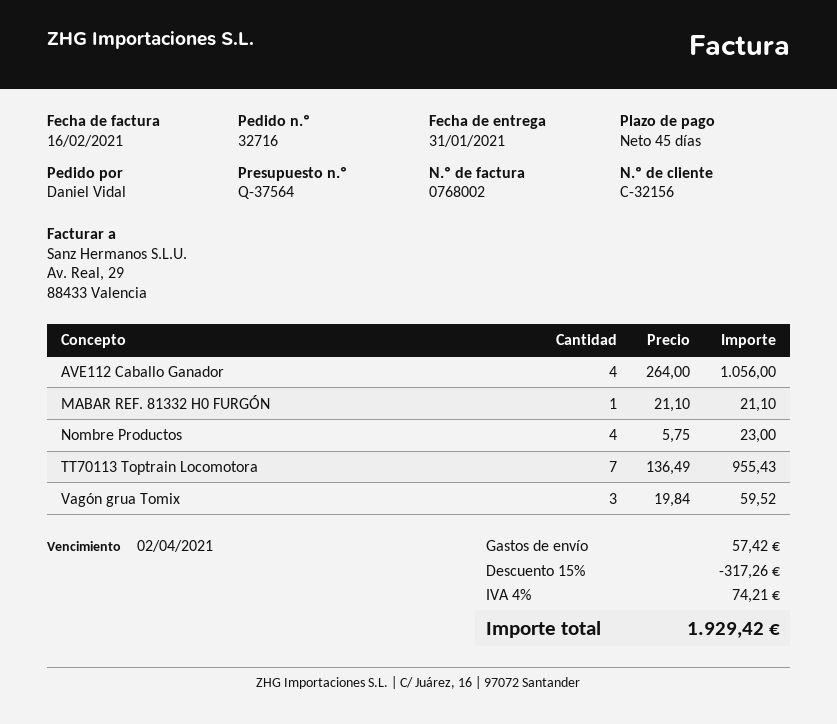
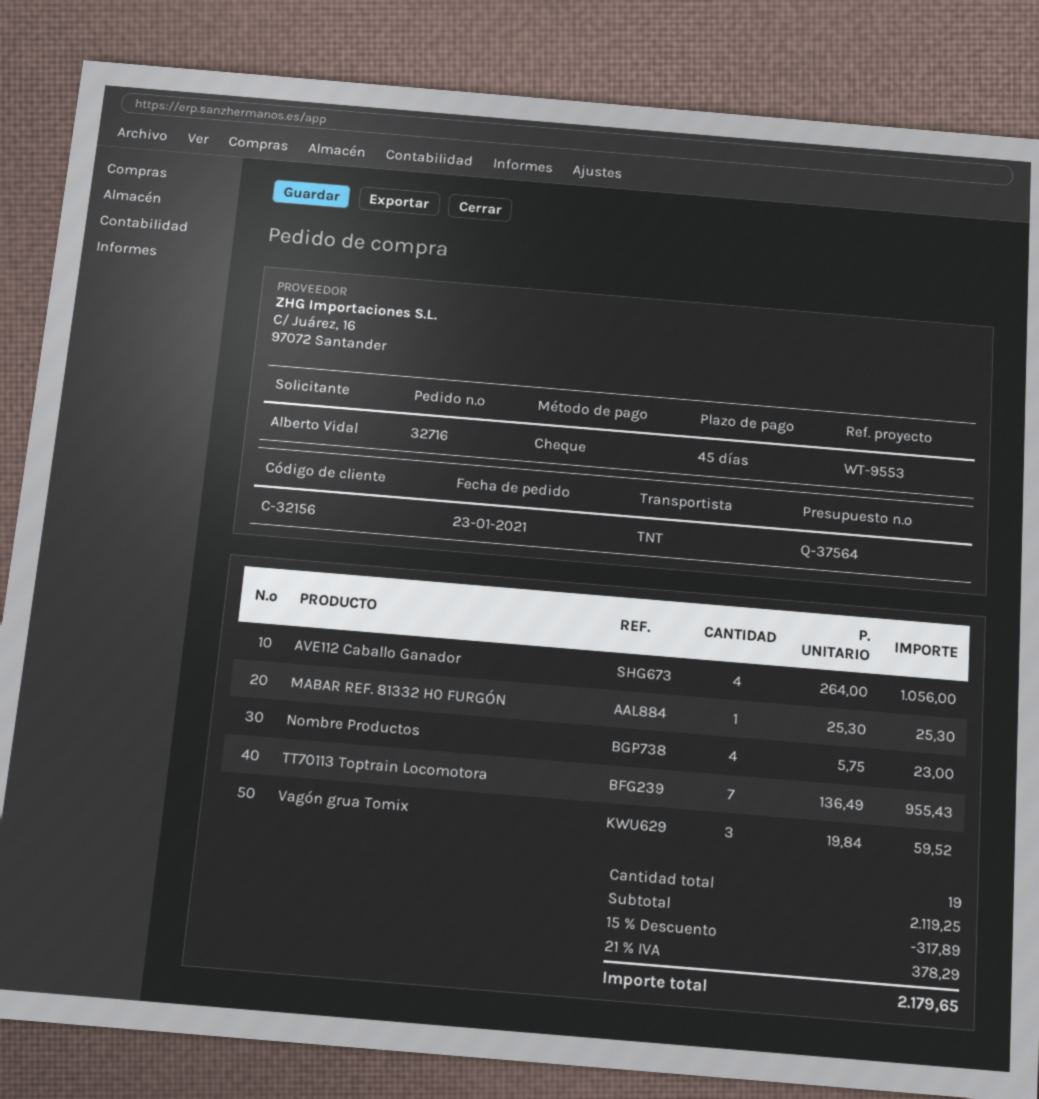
ordered by: Daniel Vidal -> Alberto Vidal
MABAR REF. 81332 H0 FURGÓN: 1 x 21.10 = 21.10 -> 1 x 25.30 = 25.30
discount: 15% = 317.26 -> 15% = 317.89
shipping: 57.42 -> none
tax: 4% = 74.21 -> 21% = 378.29
total: 1929.42 -> 2179.65

